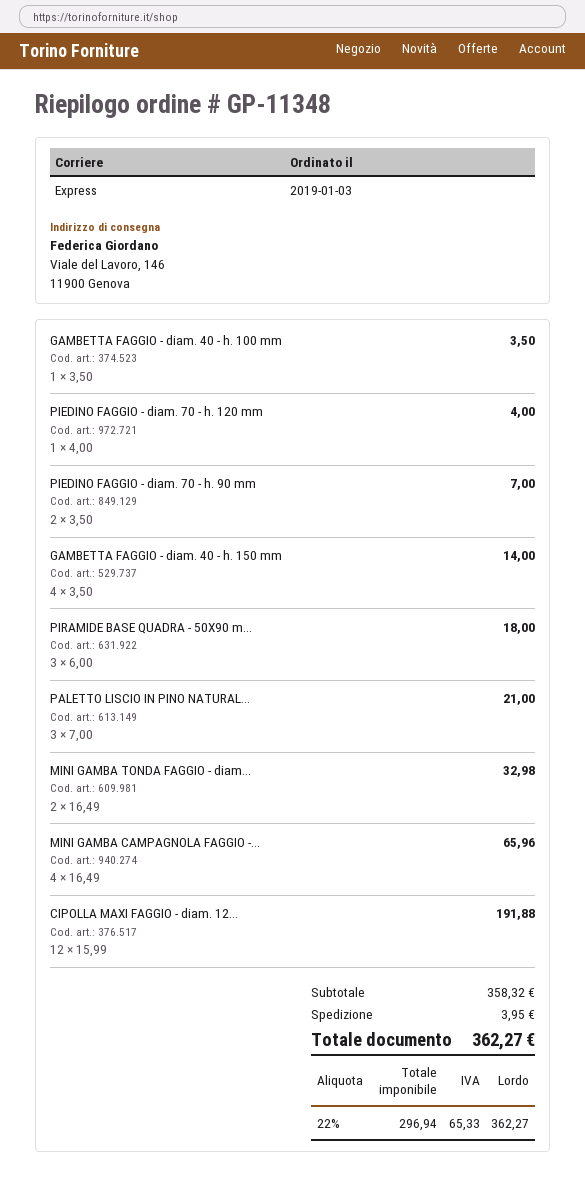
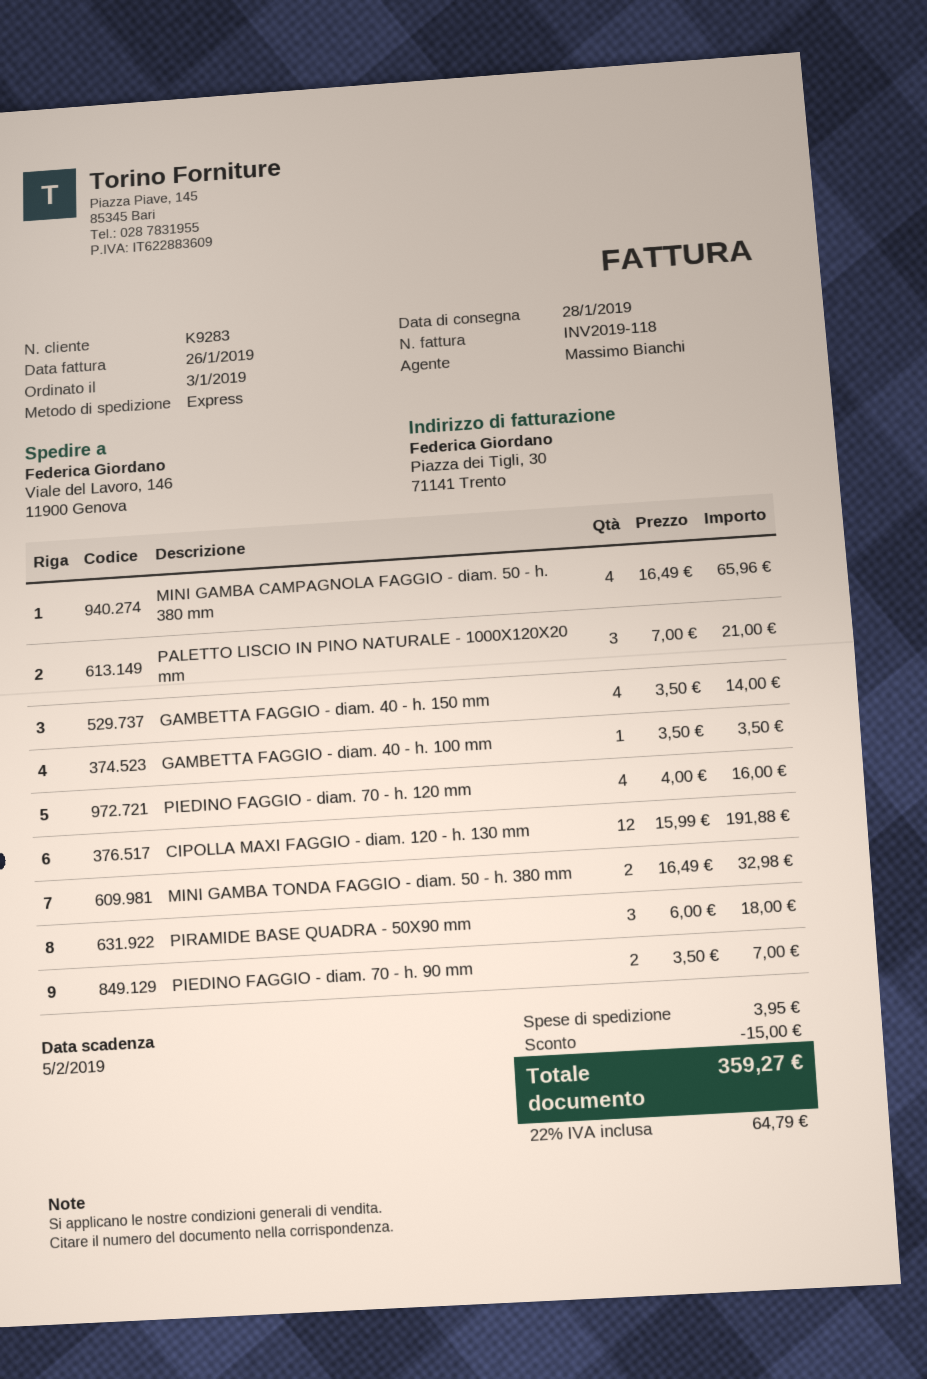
PIEDINO FAGGIO - diam. 70 - h. 120 mm: 1 x 4.00 = 4.00 -> 4 x 4.00 = 16.00
discount: none -> 15.00
tax: 22% = 65.33 -> 22% = 64.79
total: 362.27 -> 359.27

